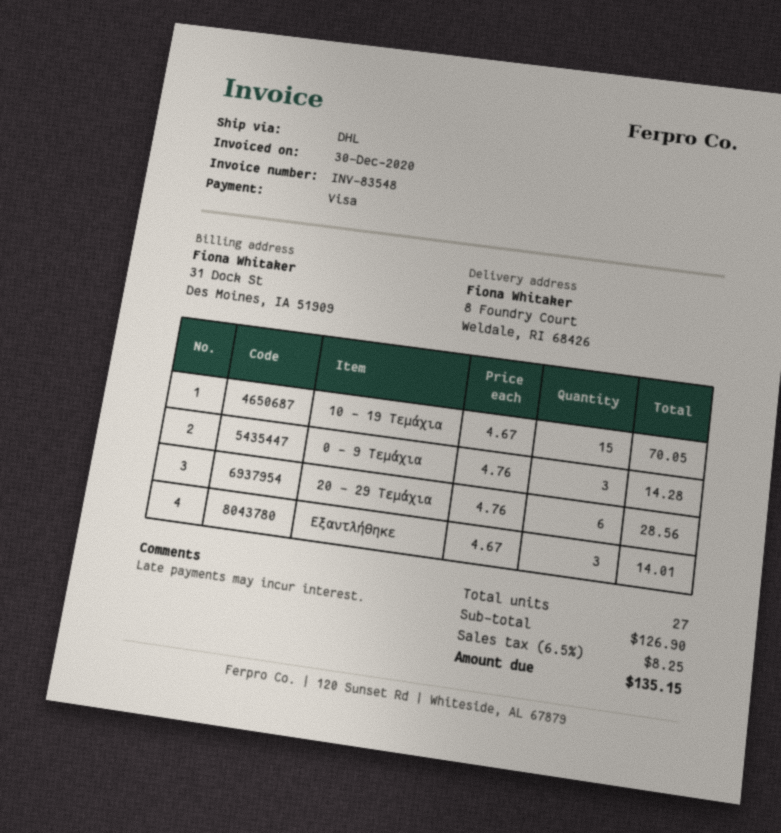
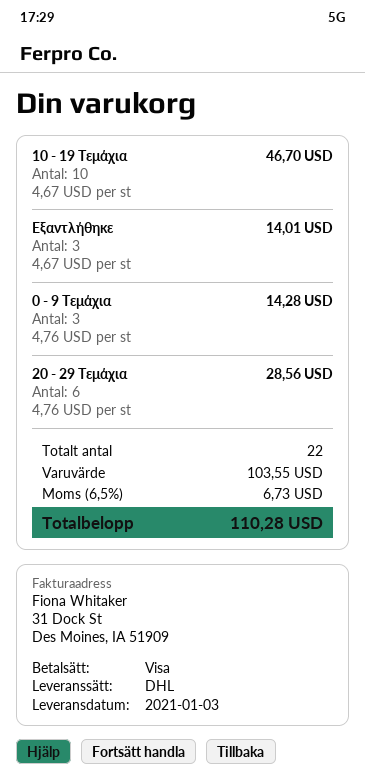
10 - 19 Τεμάχια: 15 x 4.67 = 70.05 -> 10 x 4.67 = 46.70
total quantity: 27 -> 22
subtotal: 126.90 -> 103.55
tax: 6.5% = 8.25 -> 6.5% = 6.73
total: 135.15 -> 110.28

